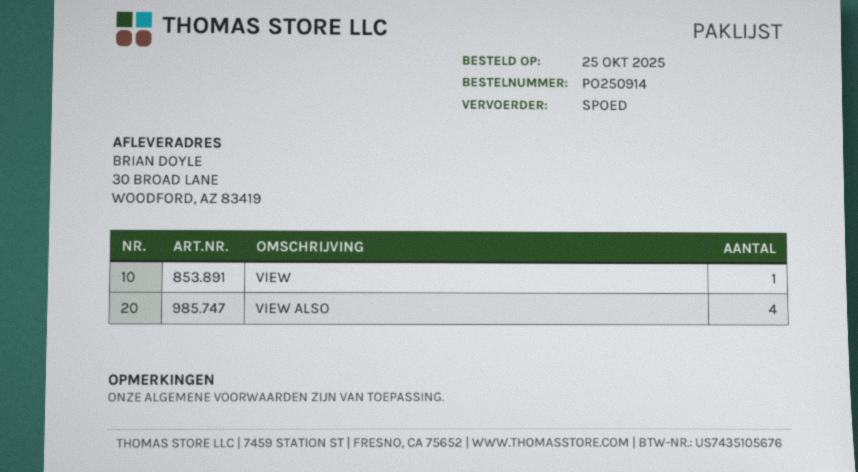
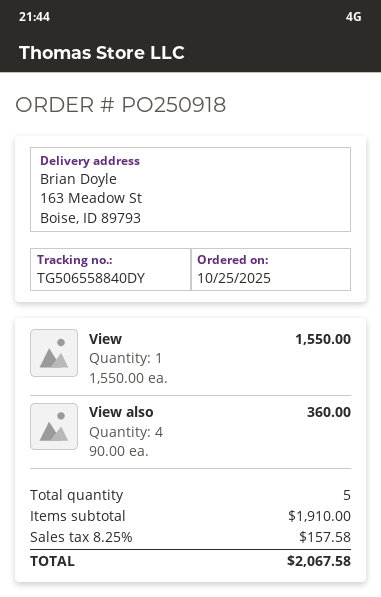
order number: PO250914 -> PO250918
ship to: 30 BROAD LANE, WOODFORD, AZ 83419 -> 163 Meadow St, Boise, ID 89793

